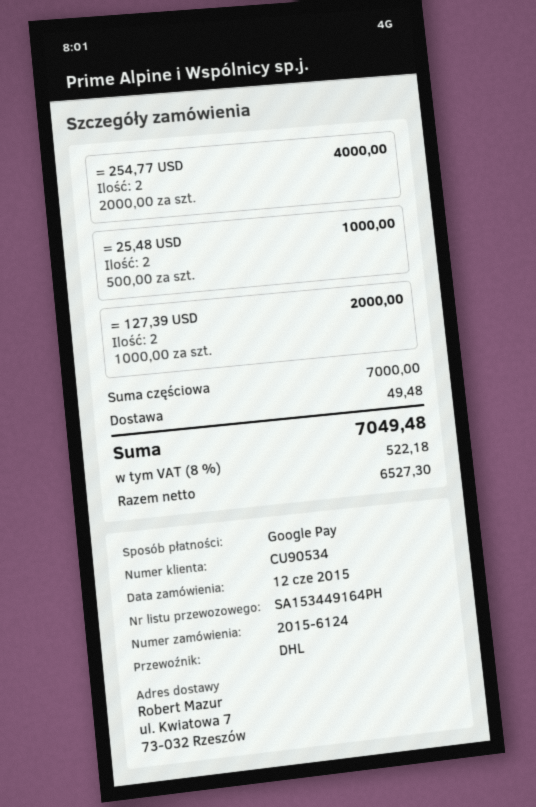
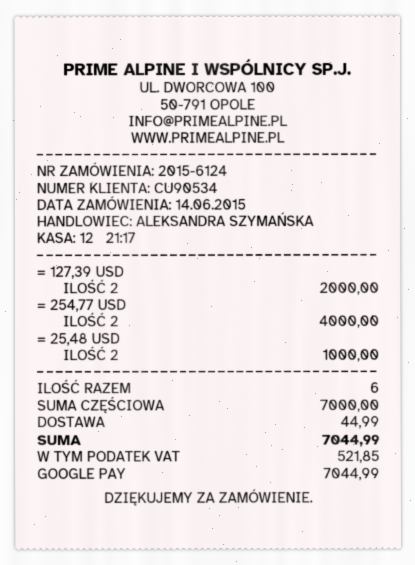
order date: 2015-06-12 -> 2015-06-14
shipping: 49.48 -> 44.99
tax: 522.18 -> 521.85
total: 7049.48 -> 7044.99

